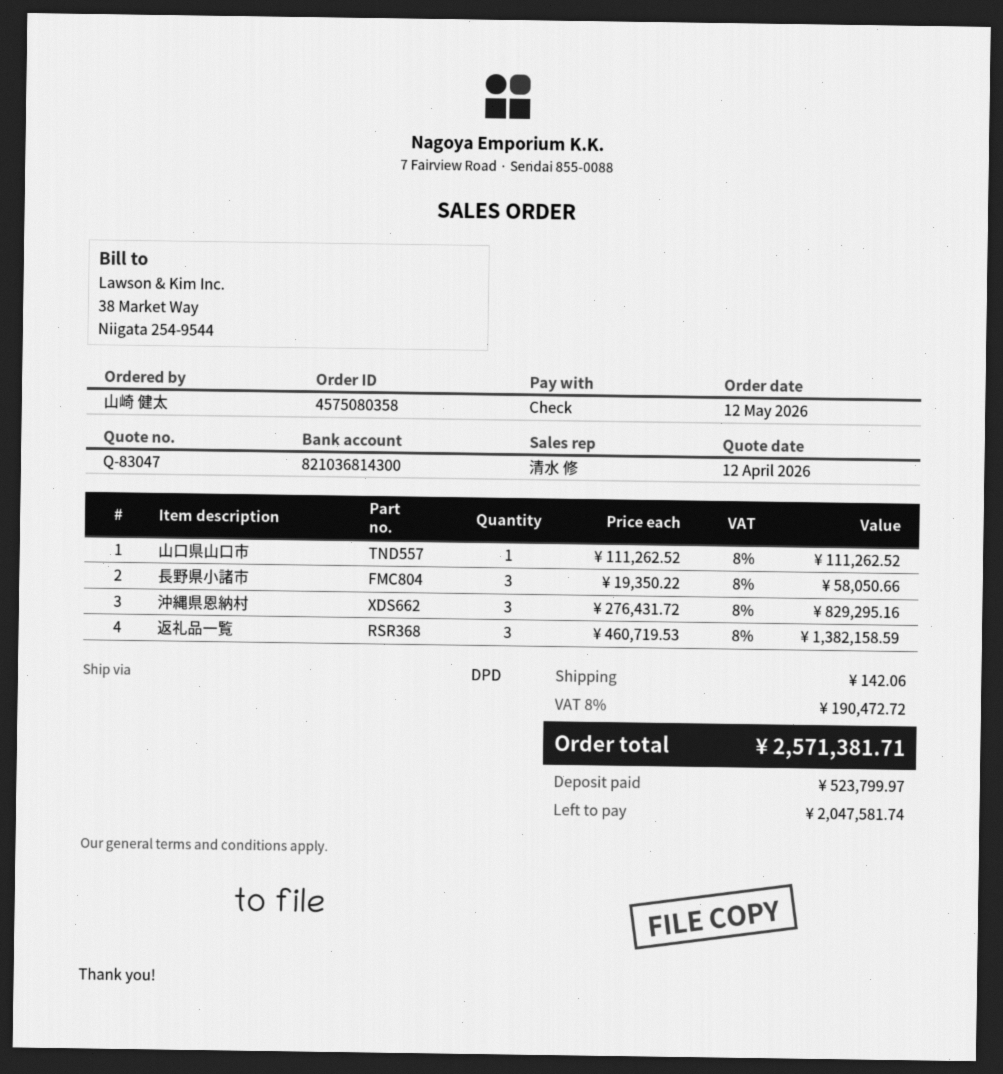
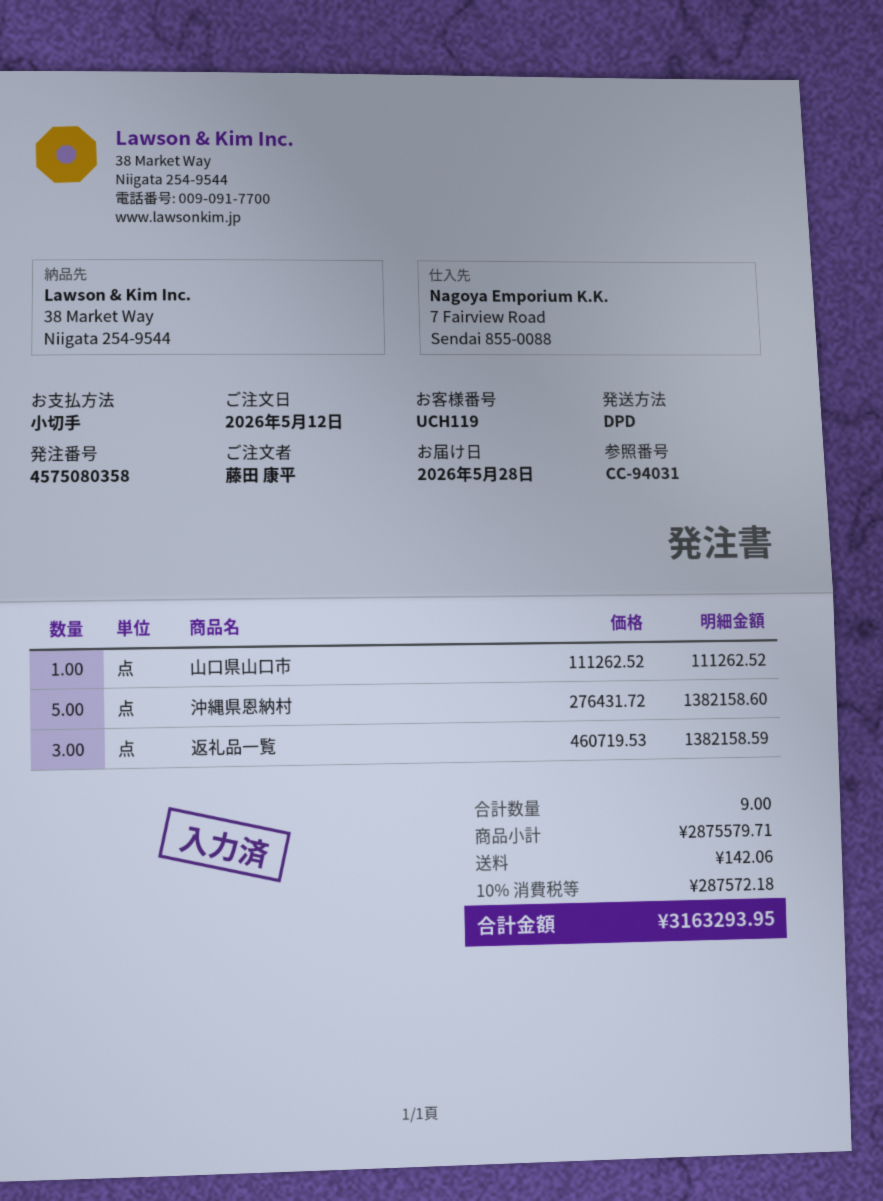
ordered by: 山崎 健太 -> 藤田 康平
長野県小諸市: 3 x 19350.22 = 58050.66 -> none
沖縄県恩納村: 3 x 276431.72 = 829295.16 -> 5 x 276431.72 = 1382158.60
tax: 8% = 190472.72 -> 10% = 287572.18
total: 2571381.71 -> 3163293.95

